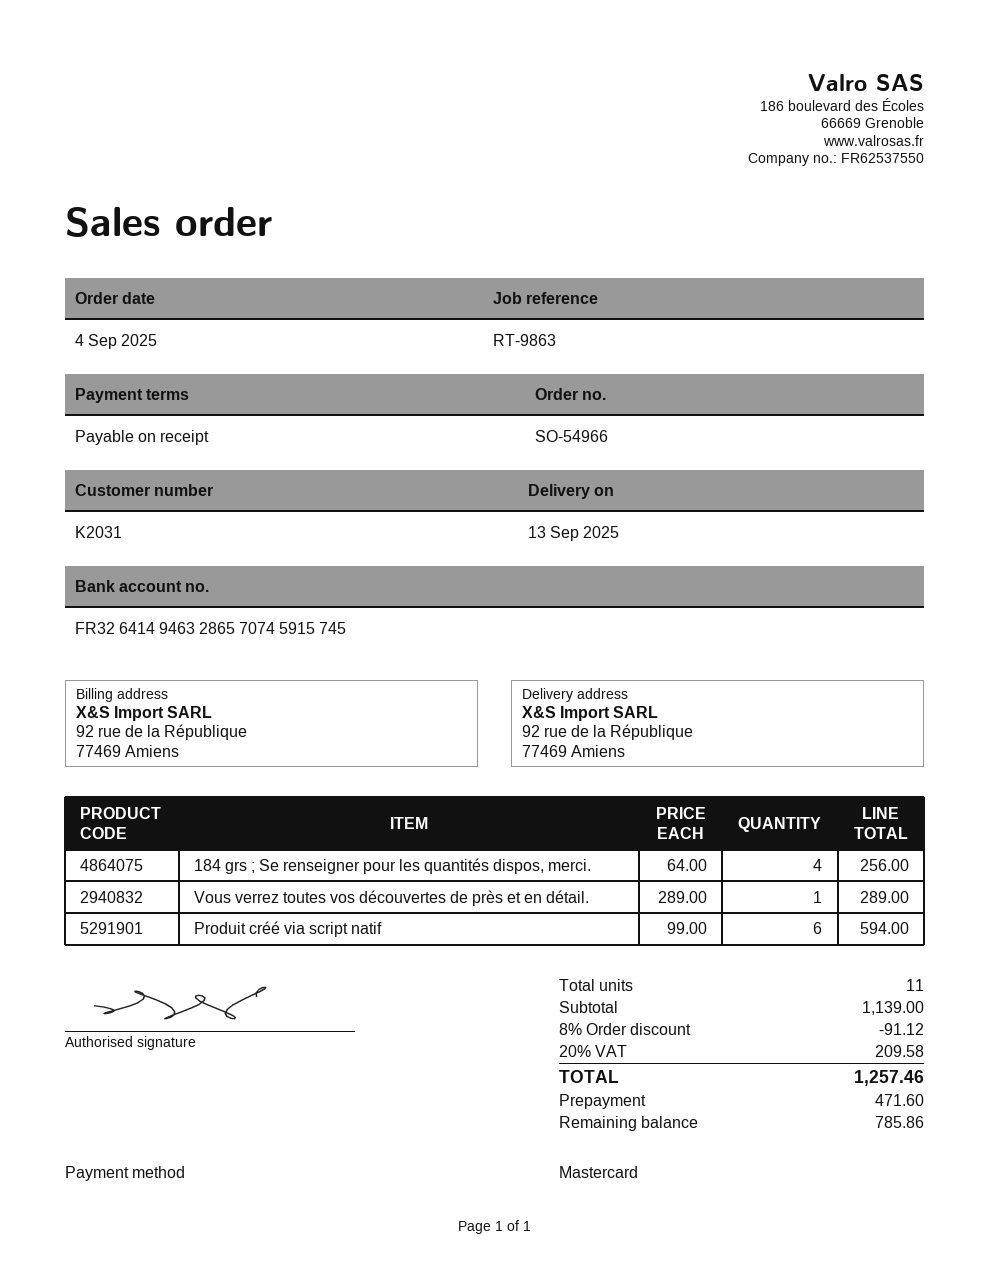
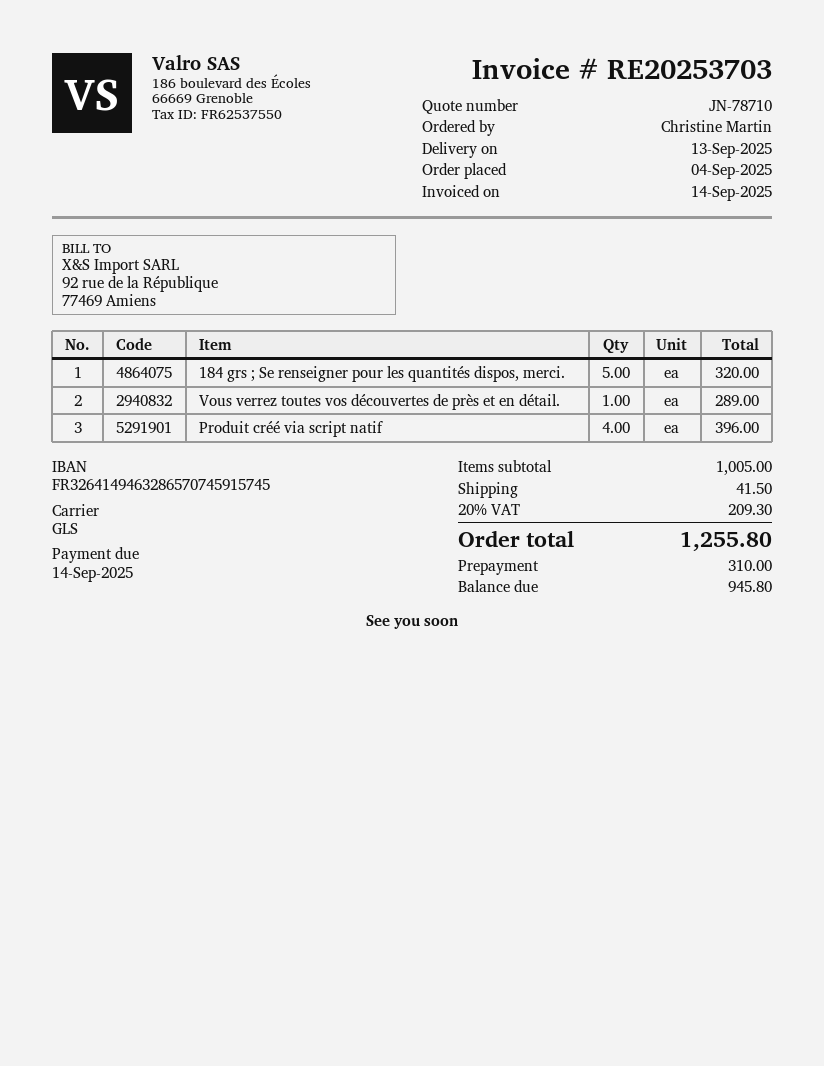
184 grs ; Se renseigner pour les quantités dispos, merci.: 4 for 256.00 -> 5 for 320.00
Produit créé via script natif: 6 for 594.00 -> 4 for 396.00
subtotal: 1139.00 -> 1005.00
discount: 8% = 91.12 -> none
shipping: none -> 41.50
tax: 20% = 209.58 -> 20% = 209.30
total: 1257.46 -> 1255.80
deposit: 471.60 -> 310.00
balance: 785.86 -> 945.80

